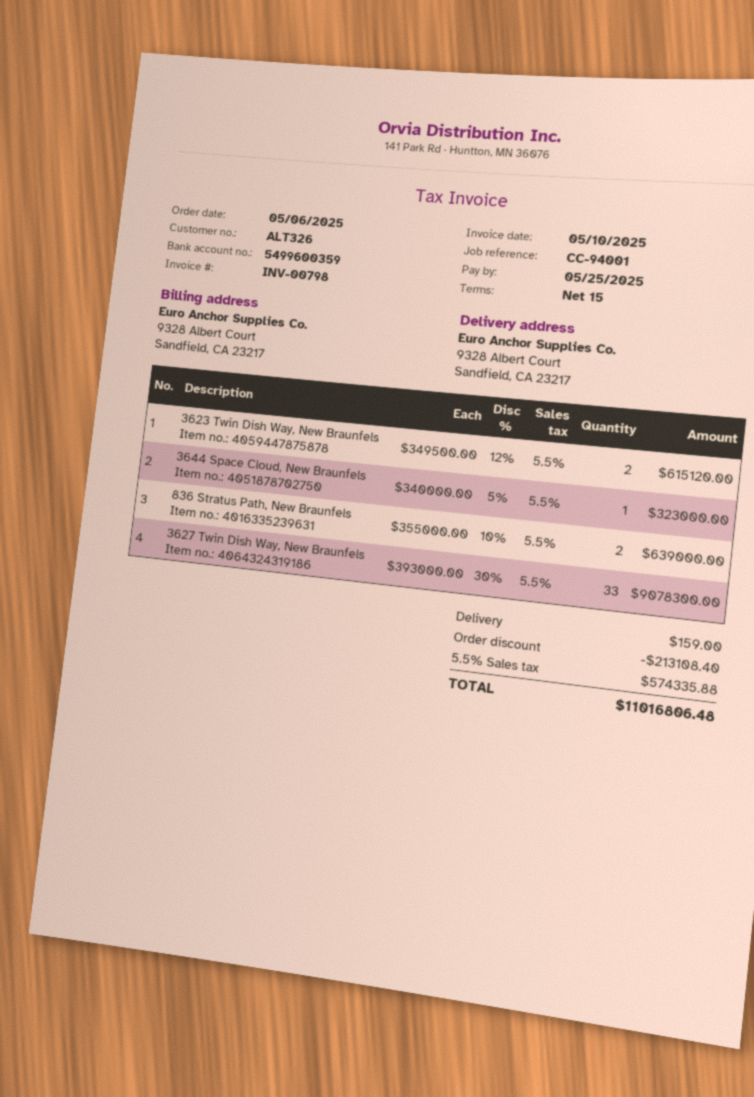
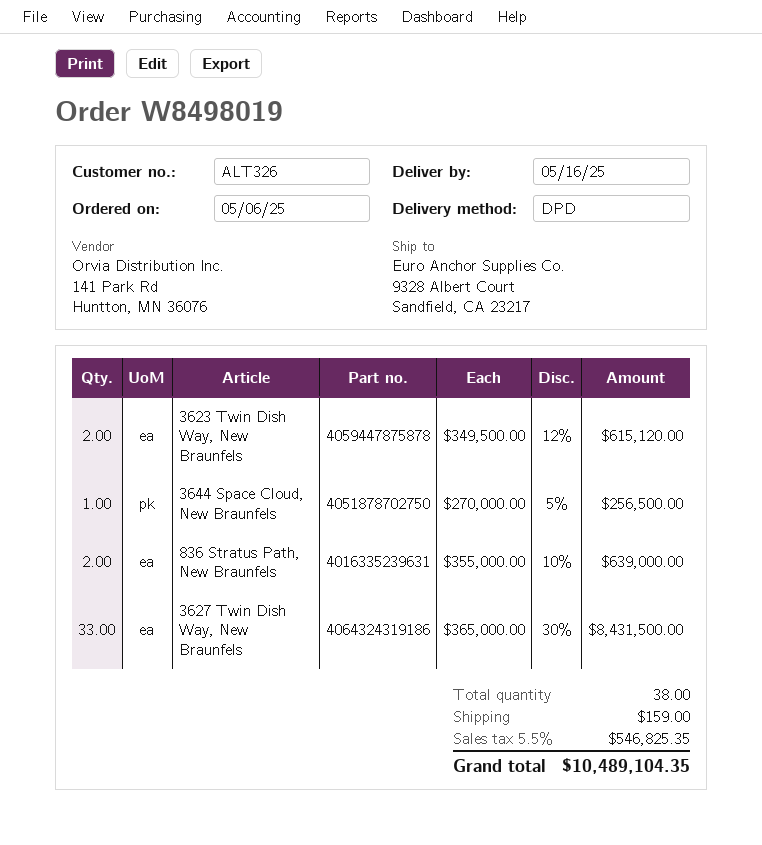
3644 Space Cloud, New Braunfels: 1 x 340000.00 - 5% = 323000.00 -> 1 x 270000.00 - 5% = 256500.00
3627 Twin Dish Way, New Braunfels: 33 x 393000.00 - 30% = 9078300.00 -> 33 x 365000.00 - 30% = 8431500.00
discount: 213108.40 -> none
tax: 5.5% = 574335.88 -> 5.5% = 546825.35
total: 11016806.48 -> 10489104.35

